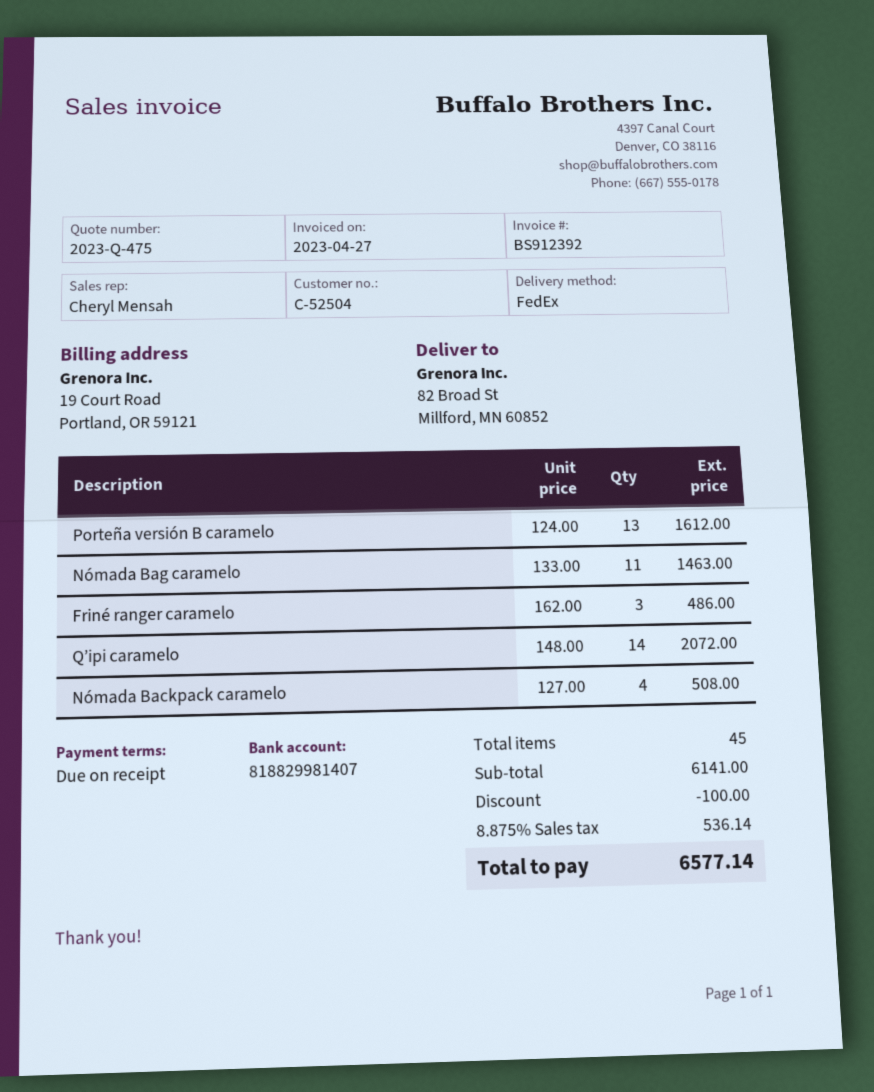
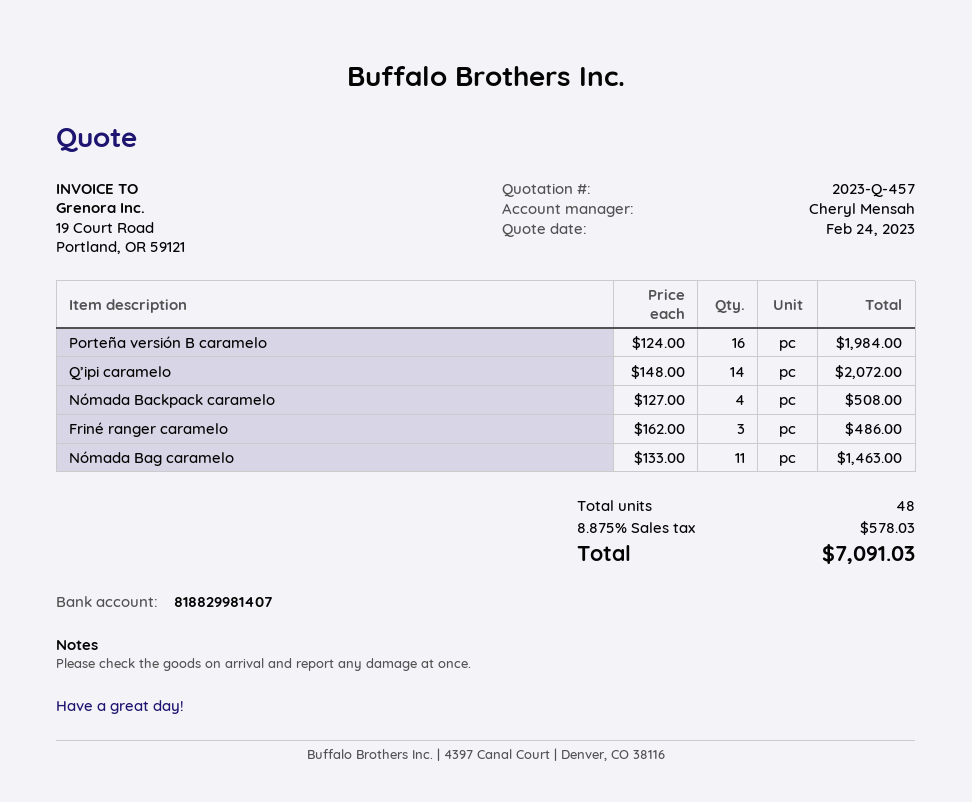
quote number: 2023-Q-475 -> 2023-Q-457
Porteña versión B caramelo: 13 x 124.00 = 1612.00 -> 16 x 124.00 = 1984.00
total quantity: 45 -> 48
discount: 100.00 -> none
tax: 8.875% = 536.14 -> 8.875% = 578.03
total: 6577.14 -> 7091.03

